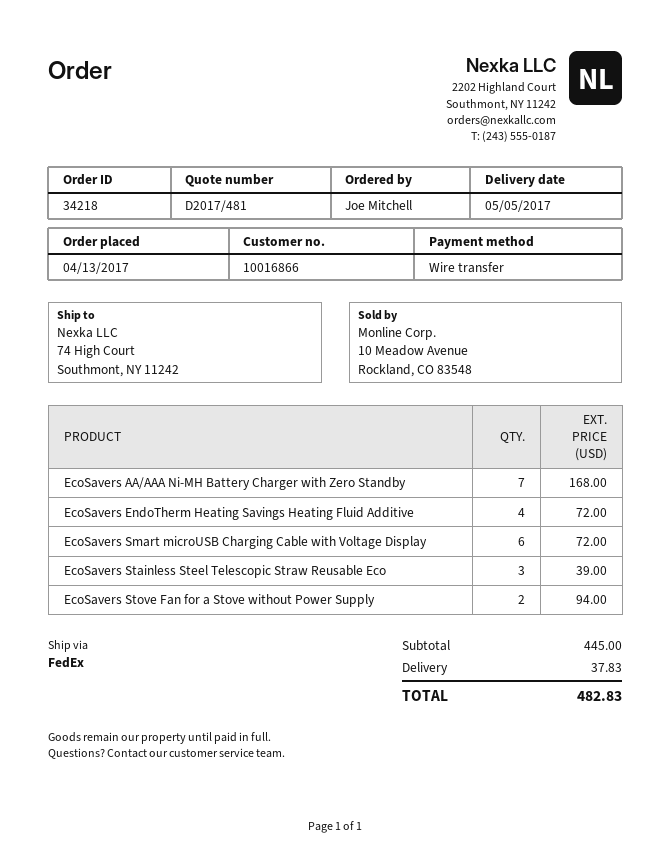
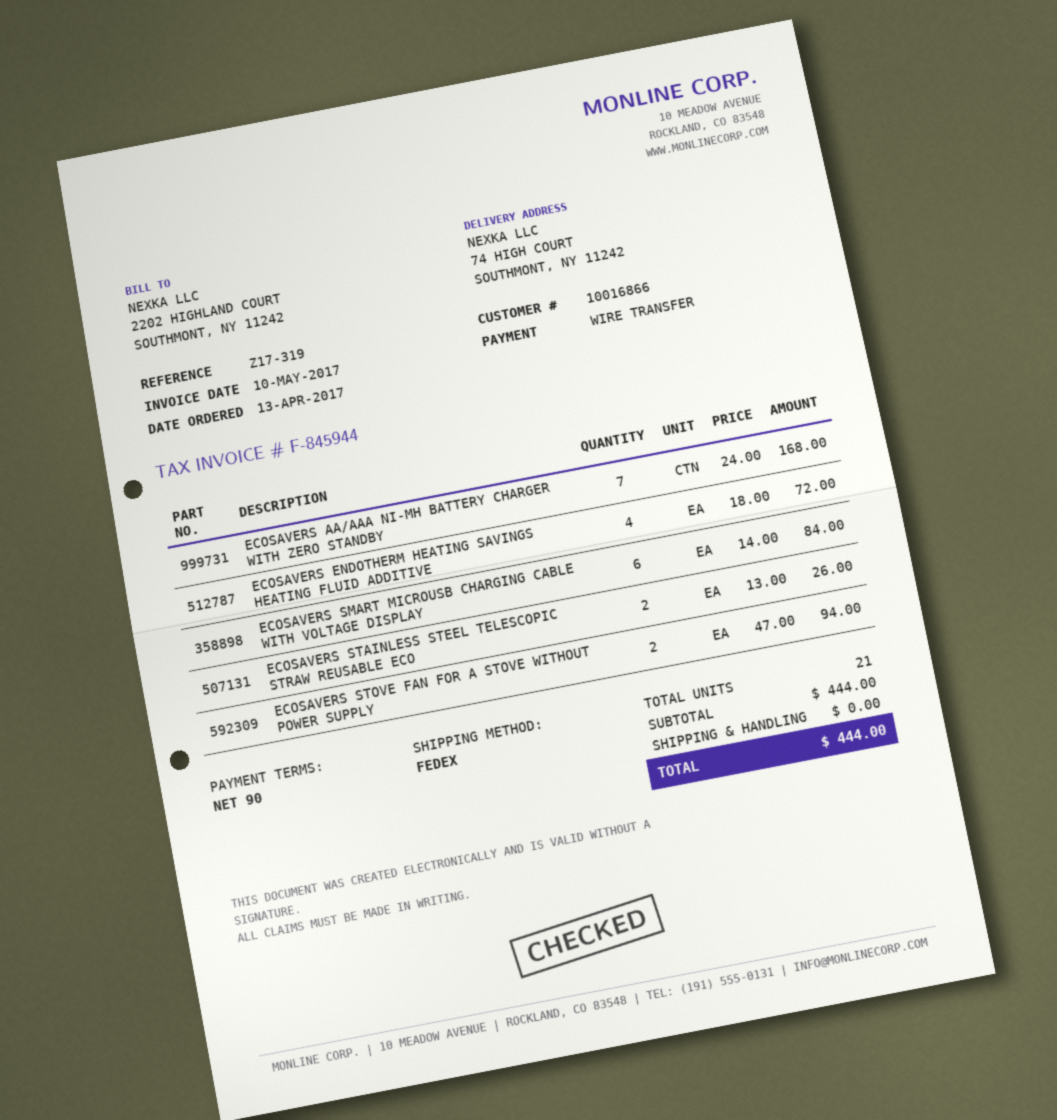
EcoSavers Smart microUSB Charging Cable with Voltage Display: 6 for 72.00 -> 6 for 84.00
EcoSavers Stainless Steel Telescopic Straw Reusable Eco: 3 for 39.00 -> 2 for 26.00
subtotal: 445.00 -> 444.00
shipping: 37.83 -> 0.00
total: 482.83 -> 444.00

